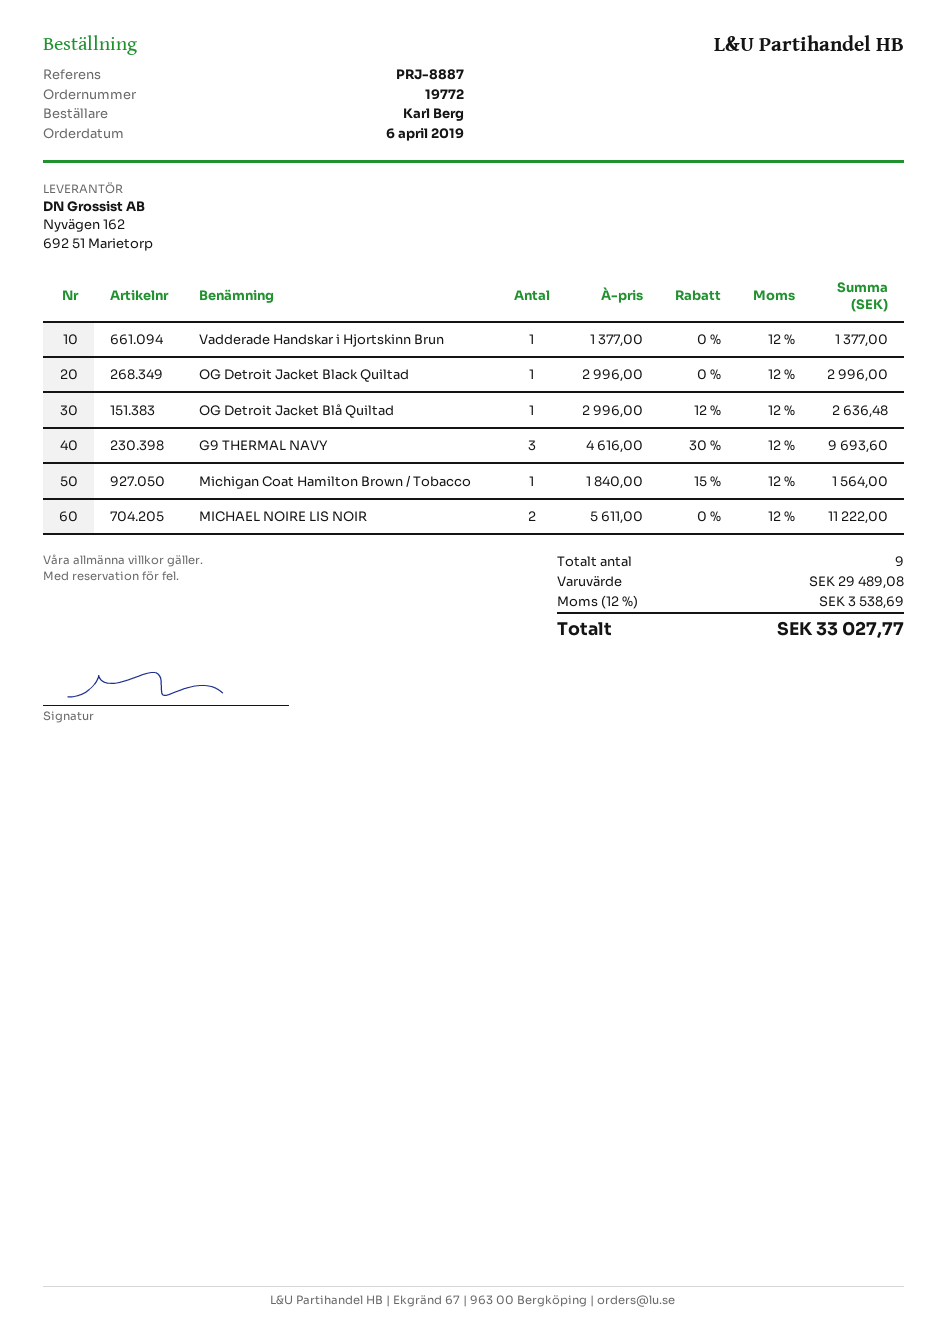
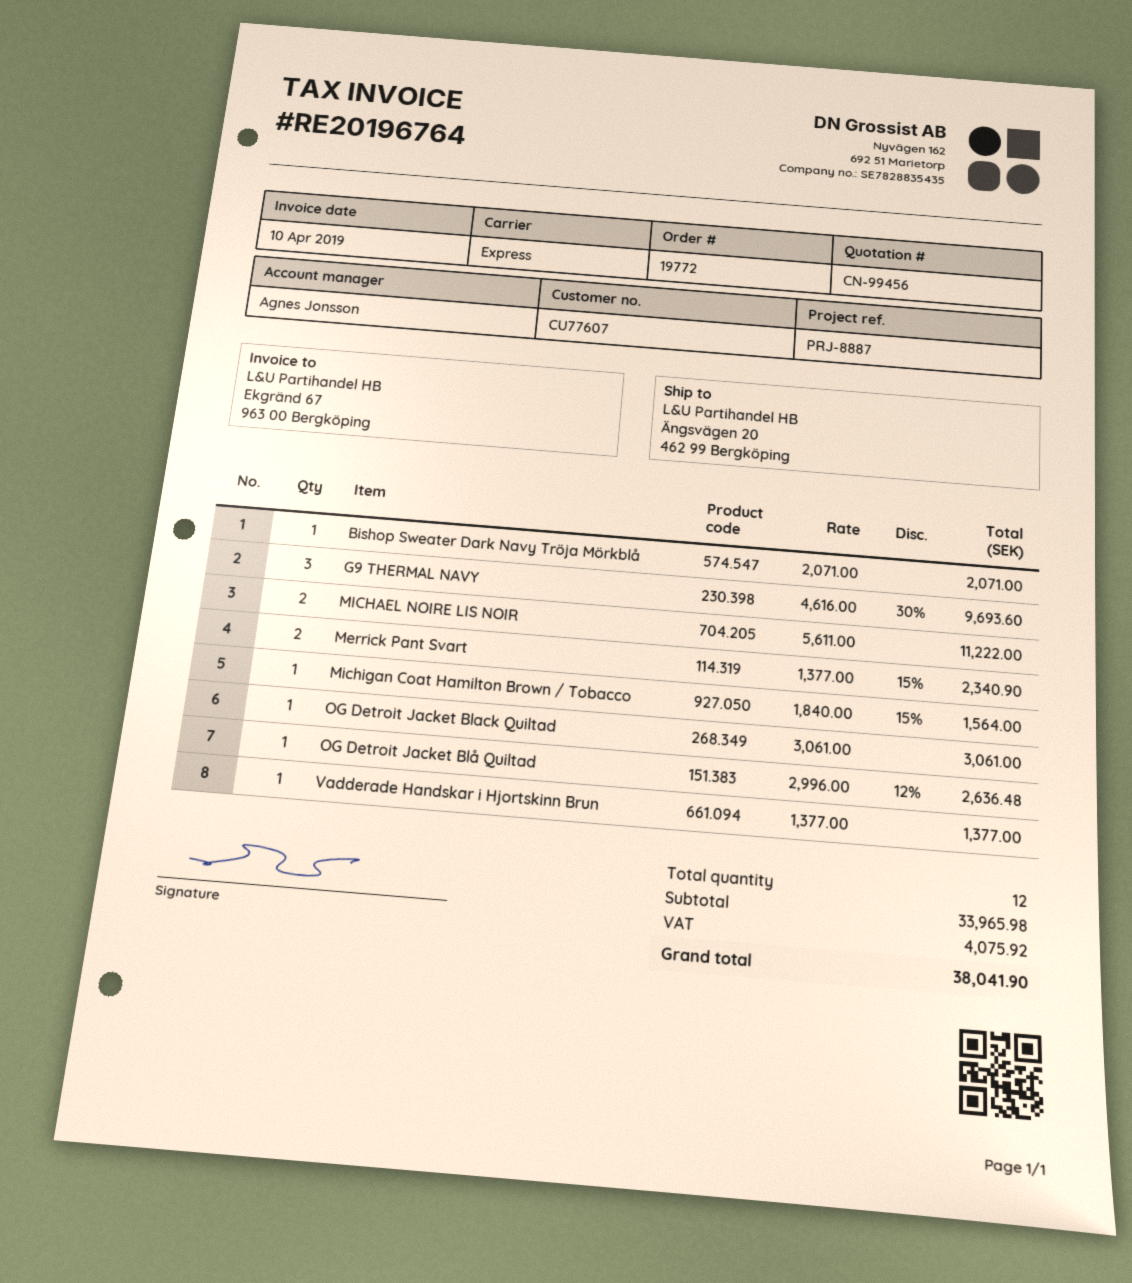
OG Detroit Jacket Black Quiltad: 1 x 2996.00 = 2996.00 -> 1 x 3061.00 = 3061.00
Bishop Sweater Dark Navy Tröja Mörkblå: none -> 1 x 2071.00 = 2071.00
Merrick Pant Svart: none -> 2 x 1377.00 - 15% = 2340.90
total quantity: 9 -> 12
subtotal: 29489.08 -> 33965.98
tax: 3538.69 -> 4075.92
total: 33027.77 -> 38041.90

